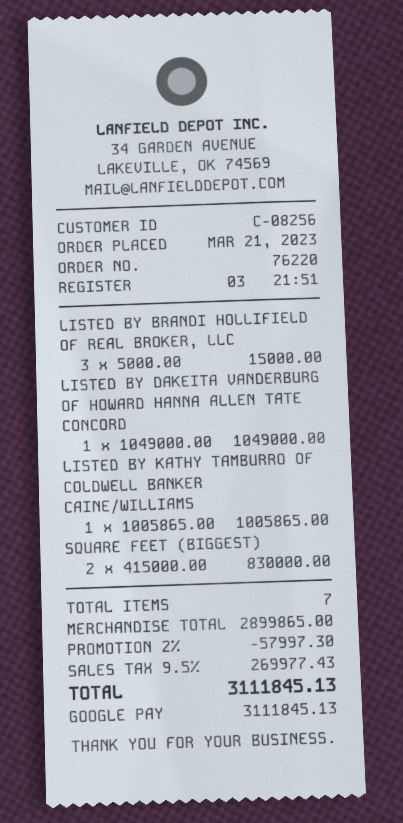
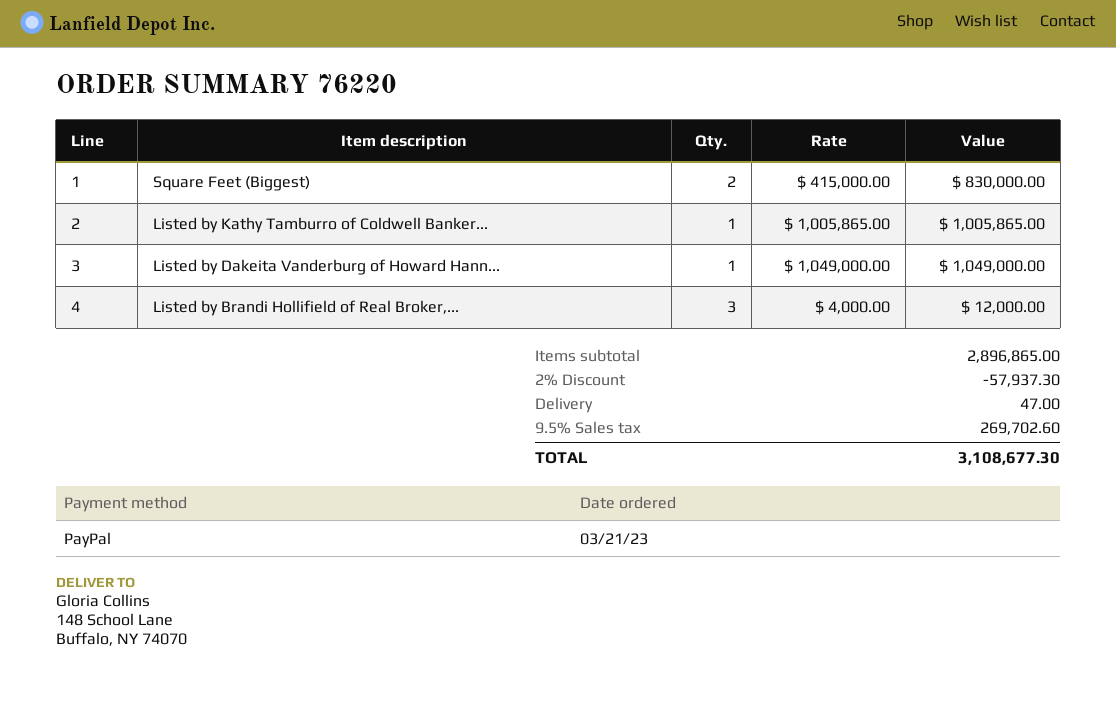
payment method: Google Pay -> PayPal
LISTED BY BRANDI HOLLIFIELD OF REAL BROKER, LLC: 3 x 5000.00 = 15000.00 -> 3 x 4000.00 = 12000.00
subtotal: 2899865.00 -> 2896865.00
discount: 2% = 57997.30 -> 2% = 57937.30
shipping: none -> 47.00
tax: 9.5% = 269977.43 -> 9.5% = 269702.60
total: 3111845.13 -> 3108677.30

